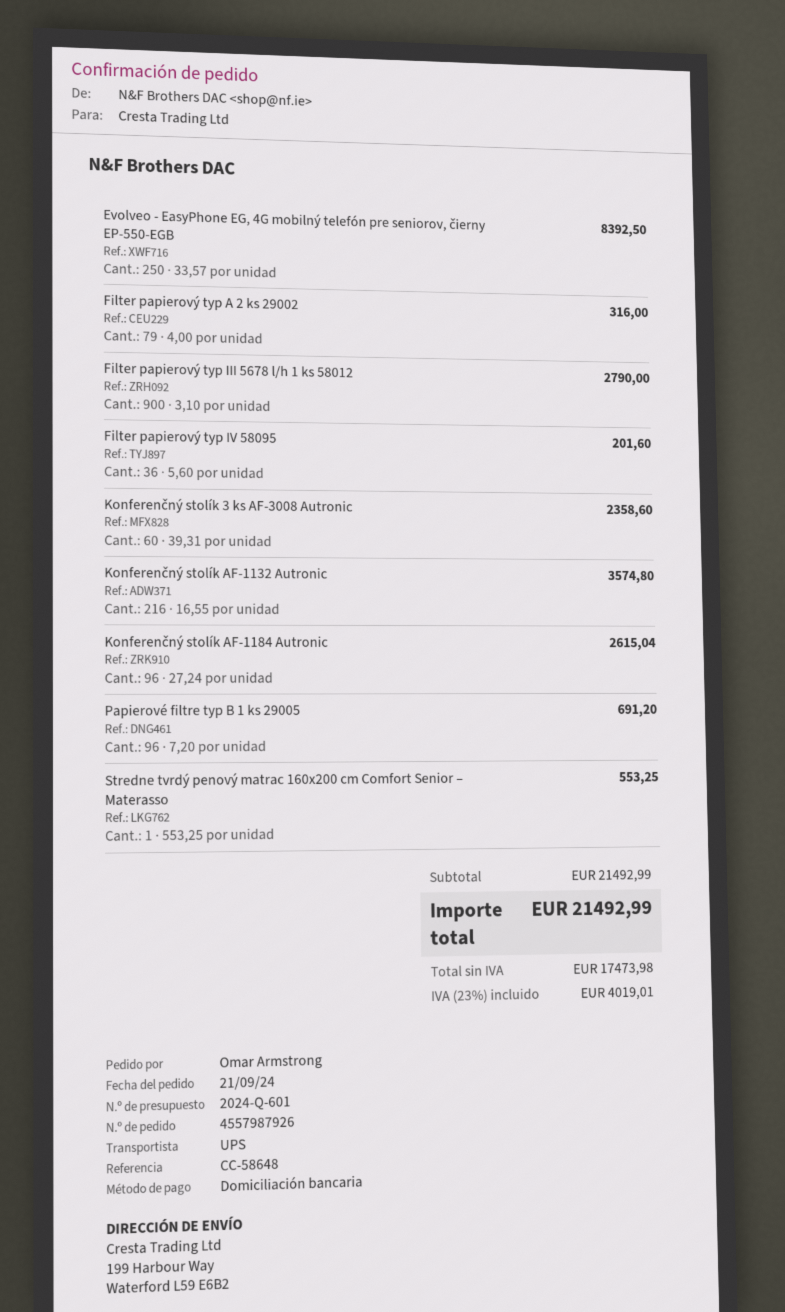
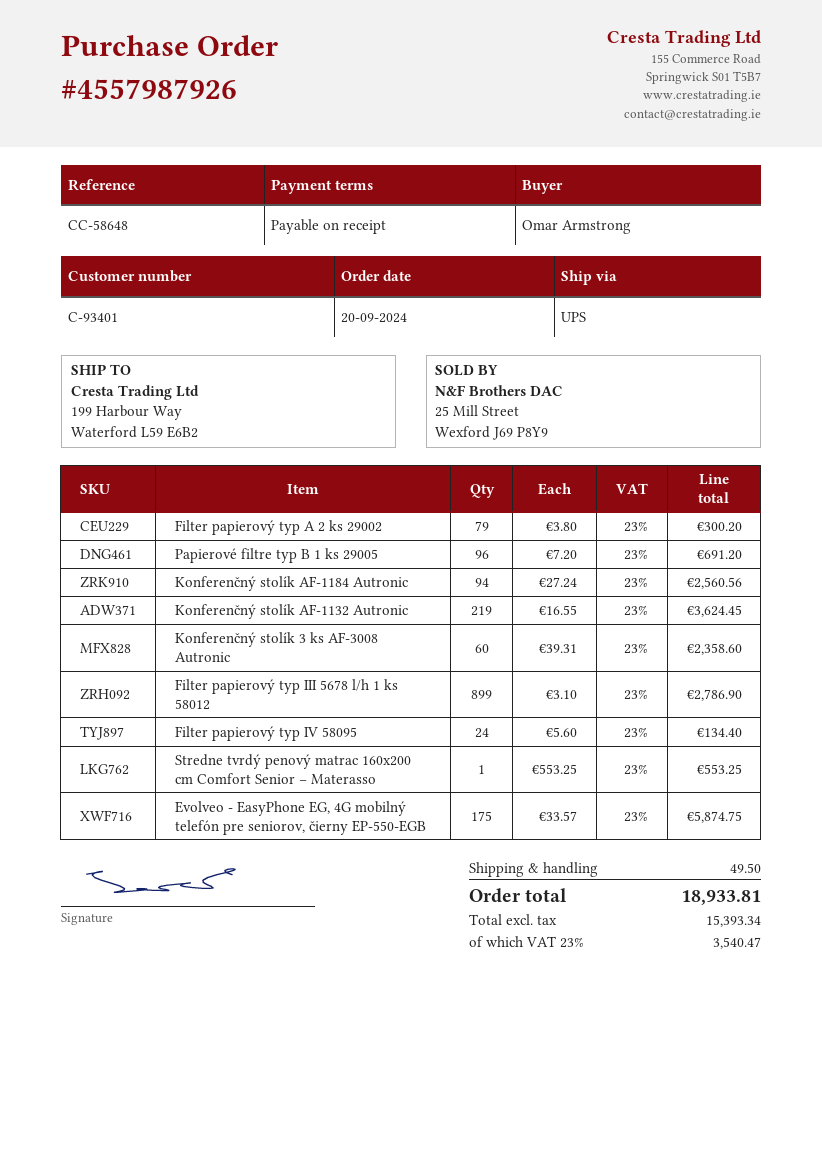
order date: 2024-09-21 -> 2024-09-20
Evolveo - EasyPhone EG, 4G mobilný telefón pre seniorov, čierny EP-550-EGB: 250 x 33.57 = 8392.50 -> 175 x 33.57 = 5874.75
Filter papierový typ A 2 ks 29002: 79 x 4.00 = 316.00 -> 79 x 3.80 = 300.20
Filter papierový typ III 5678 l/h 1 ks 58012: 900 x 3.10 = 2790.00 -> 899 x 3.10 = 2786.90
Filter papierový typ IV 58095: 36 x 5.60 = 201.60 -> 24 x 5.60 = 134.40
Konferenčný stolík AF-1132 Autronic: 216 x 16.55 = 3574.80 -> 219 x 16.55 = 3624.45
Konferenčný stolík AF-1184 Autronic: 96 x 27.24 = 2615.04 -> 94 x 27.24 = 2560.56
shipping: none -> 49.50
net: 17473.98 -> 15393.34
tax: 23% = 4019.01 -> 23% = 3540.47
total: 21492.99 -> 18933.81

